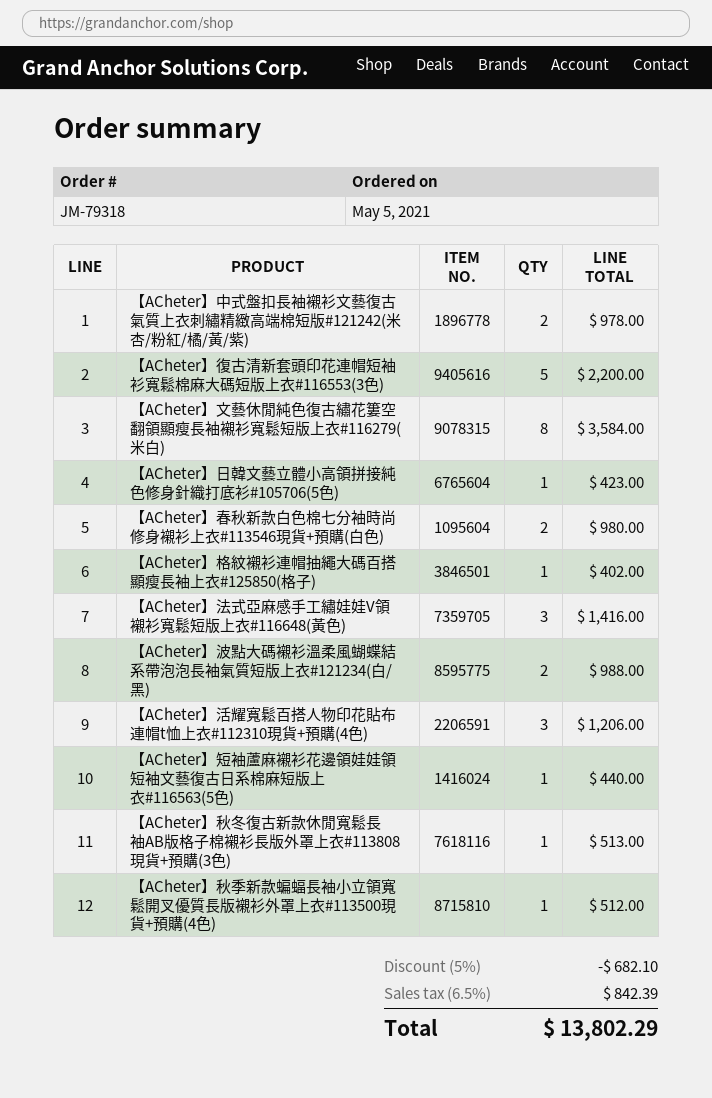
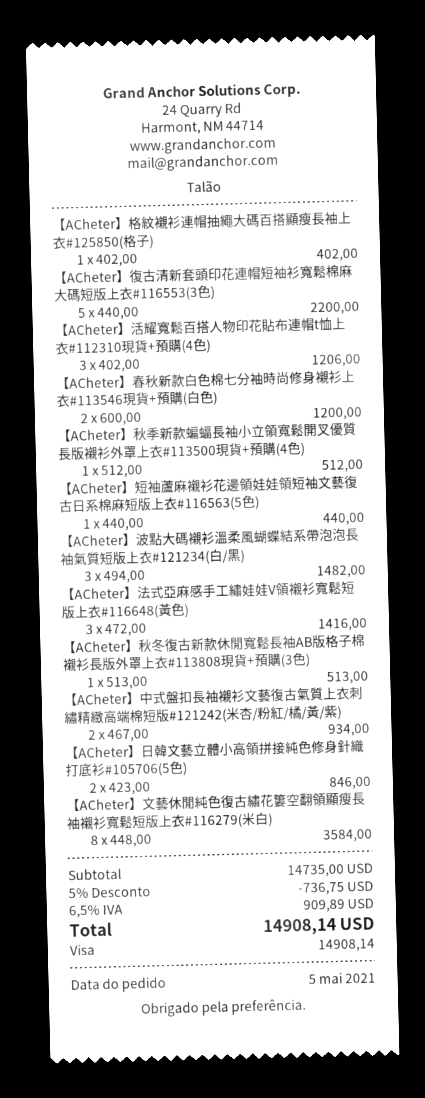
【ACheter】中式盤扣長袖襯衫文藝復古氣質上衣刺繡精緻高端棉短版#121242(米杏/粉紅/橘/黃/紫): 2 for 978.00 -> 2 for 934.00
【ACheter】日韓文藝立體小高領拼接純色修身針織打底衫#105706(5色): 1 for 423.00 -> 2 for 846.00
【ACheter】春秋新款白色棉七分袖時尚修身襯衫上衣#113546現貨+預購(白色): 2 for 980.00 -> 2 for 1200.00
【ACheter】波點大碼襯衫溫柔風蝴蝶結系帶泡泡長袖氣質短版上衣#121234(白/黑): 2 for 988.00 -> 3 for 1482.00
discount: 5% = 682.10 -> 5% = 736.75
tax: 6.5% = 842.39 -> 6.5% = 909.89
total: 13802.29 -> 14908.14

